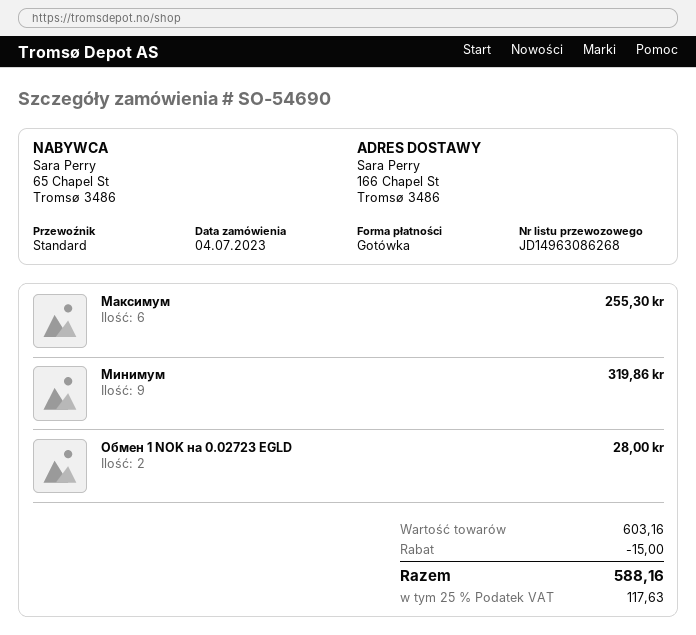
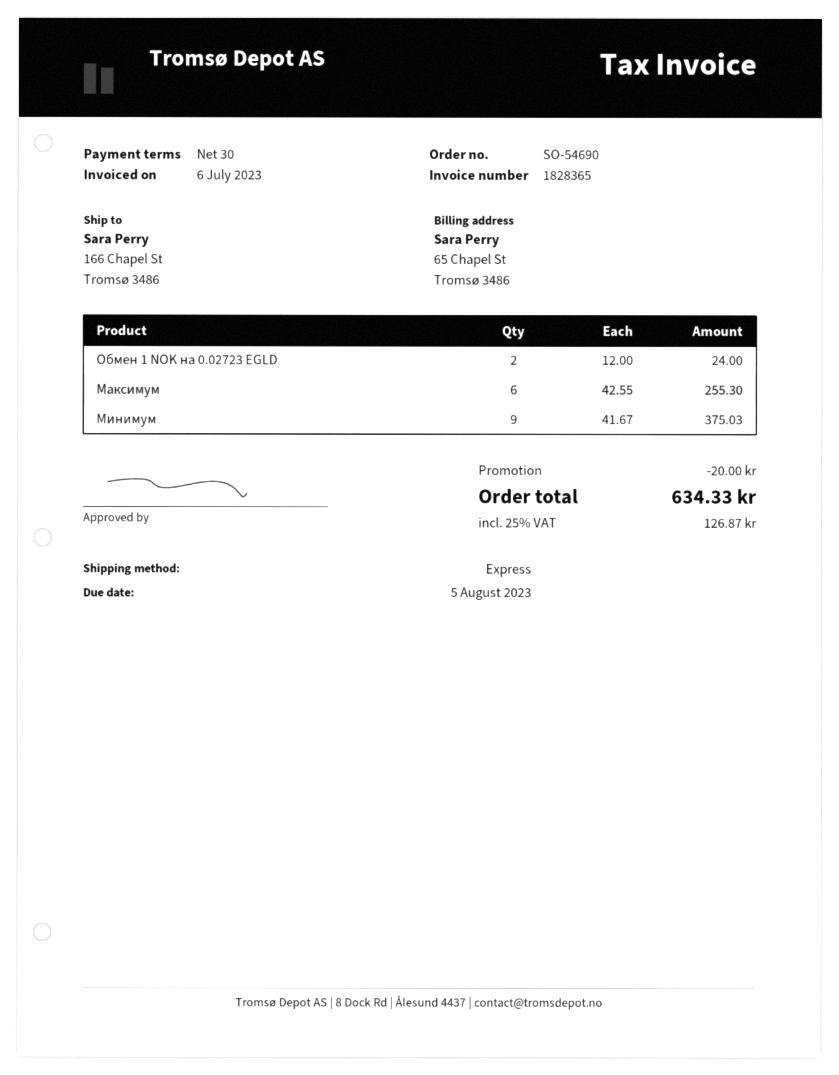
shipping method: standard -> express
Минимум: 9 for 319.86 -> 9 for 375.03
Обмен 1 NOK на 0.02723 EGLD: 2 for 28.00 -> 2 for 24.00
discount: 15.00 -> 20.00
tax: 25% = 117.63 -> 25% = 126.87
total: 588.16 -> 634.33

